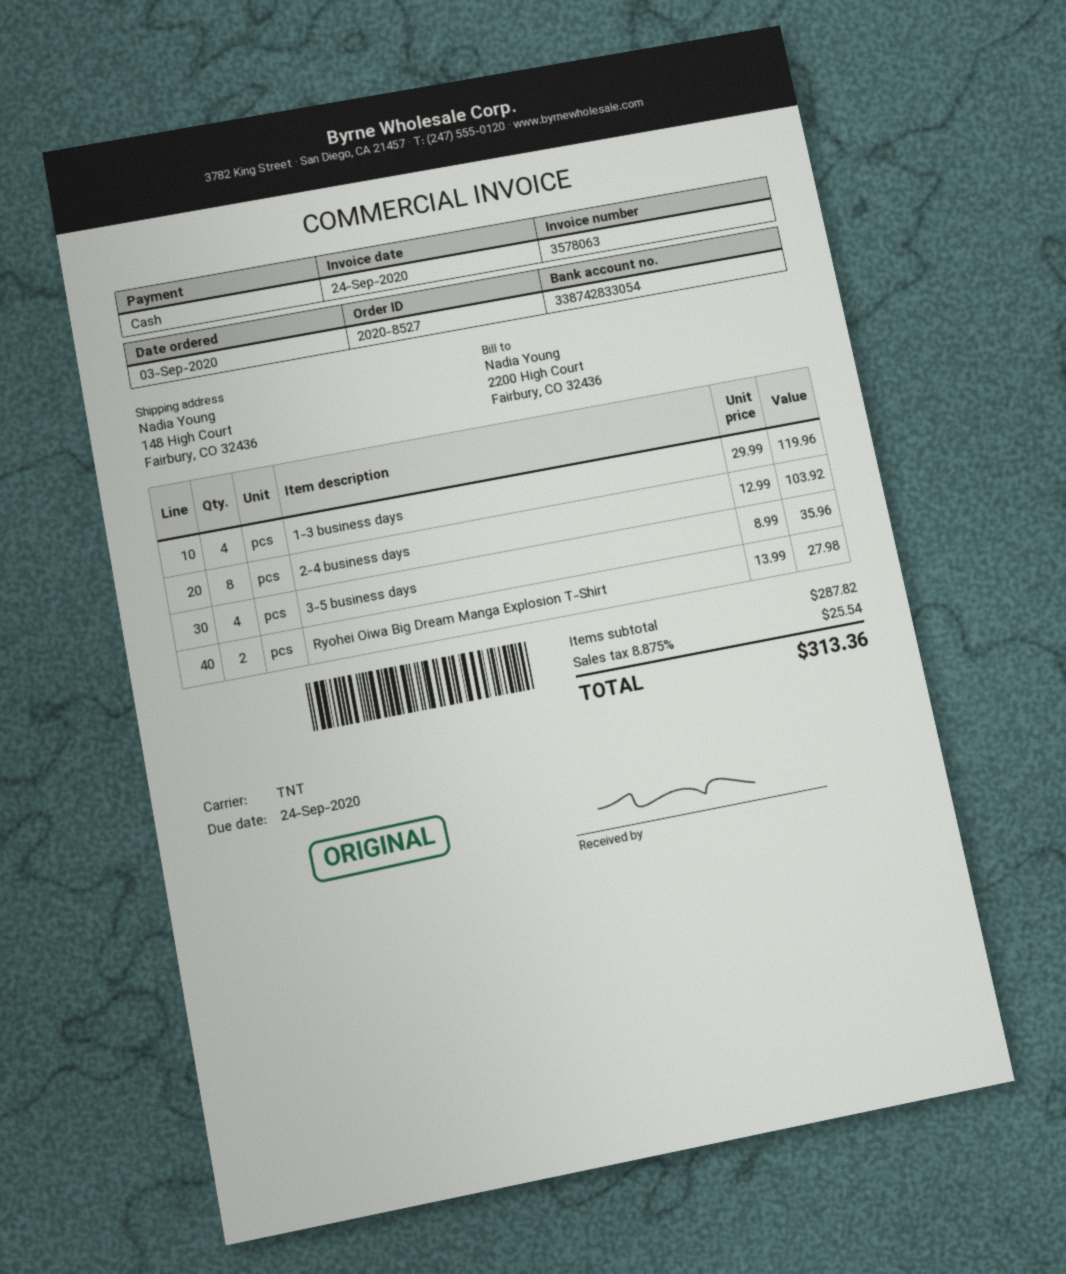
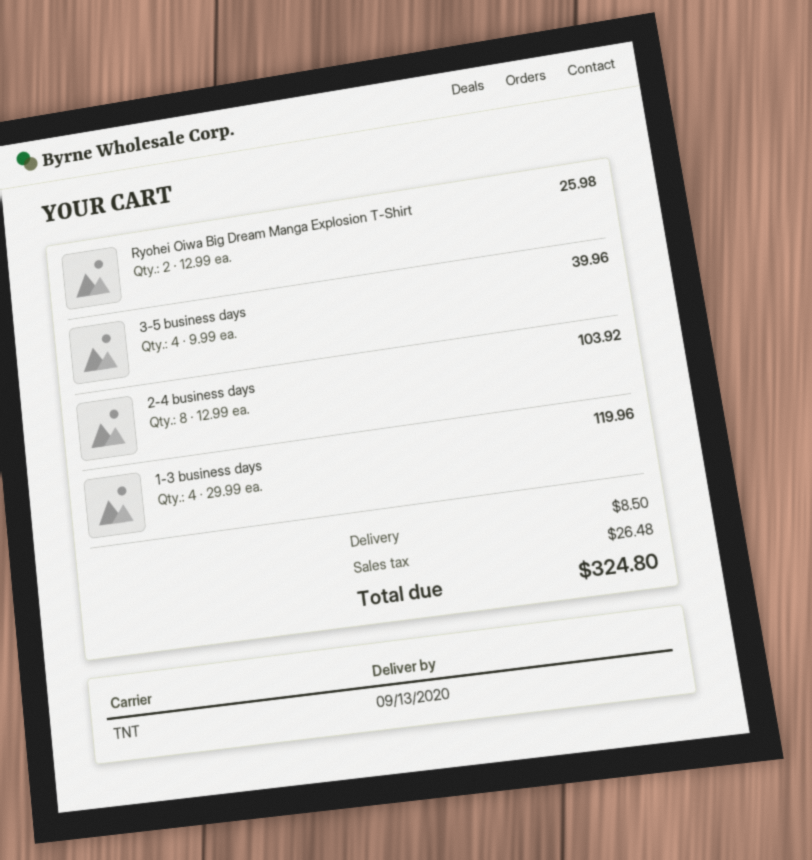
3-5 business days: 4 x 8.99 = 35.96 -> 4 x 9.99 = 39.96
Ryohei Oiwa Big Dream Manga Explosion T-Shirt: 2 x 13.99 = 27.98 -> 2 x 12.99 = 25.98
shipping: none -> 8.50
tax: 25.54 -> 26.48
total: 313.36 -> 324.80

